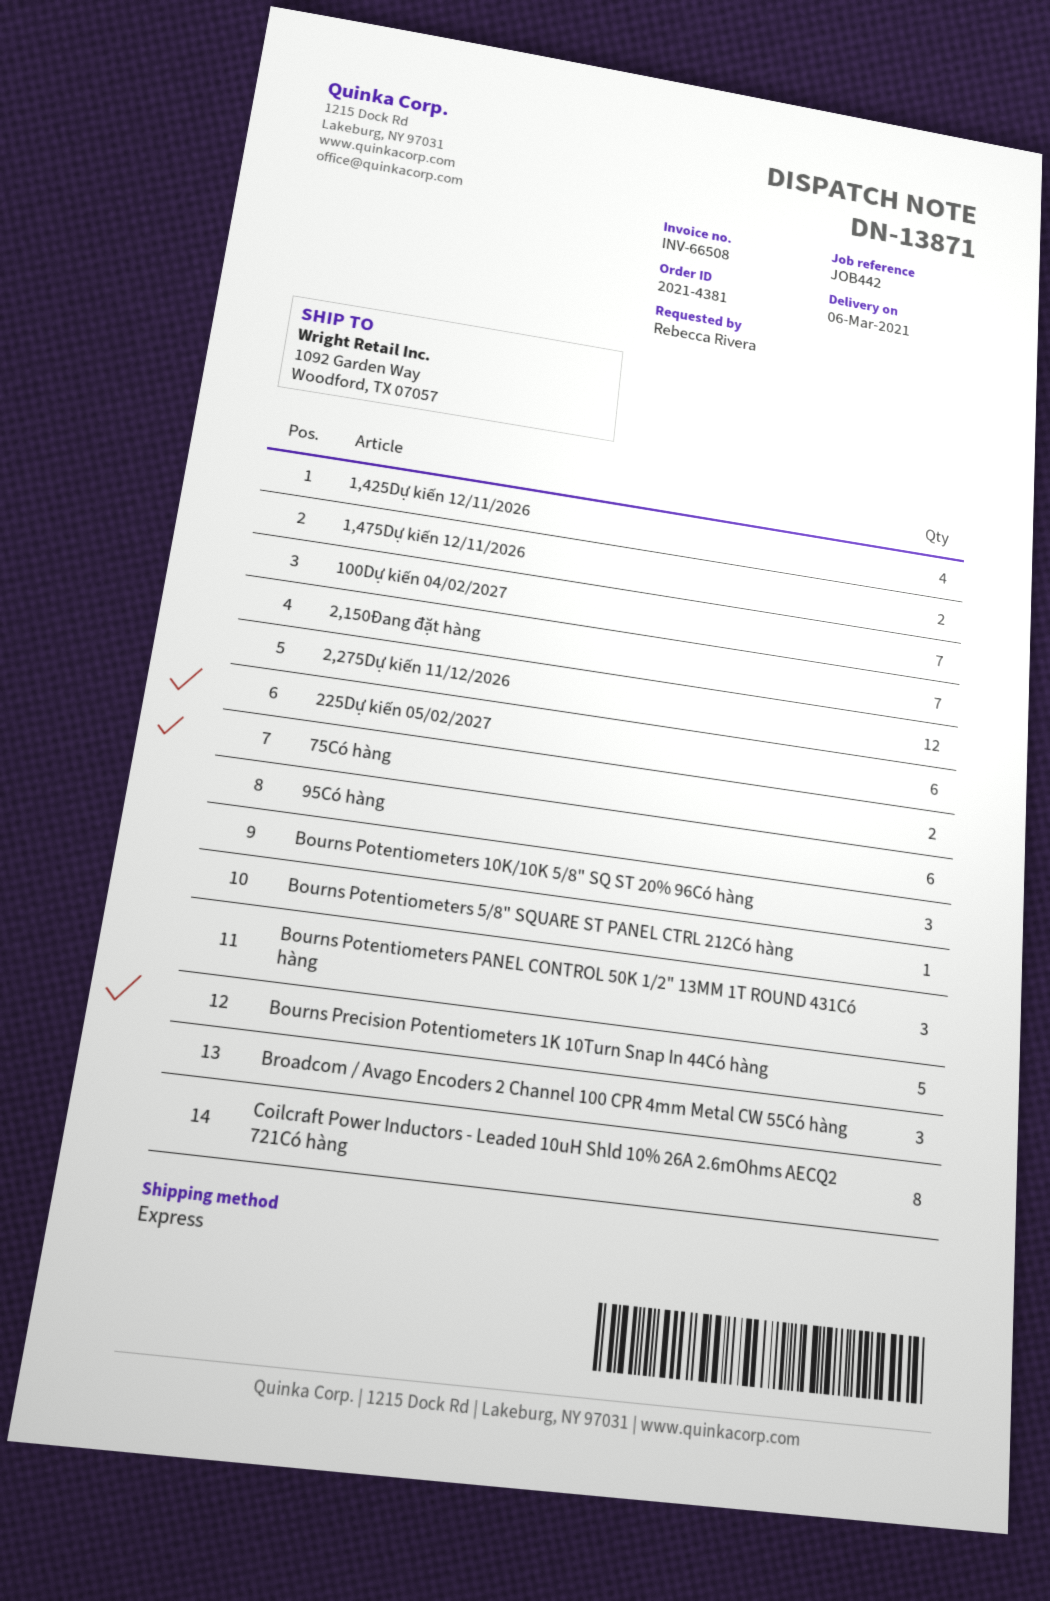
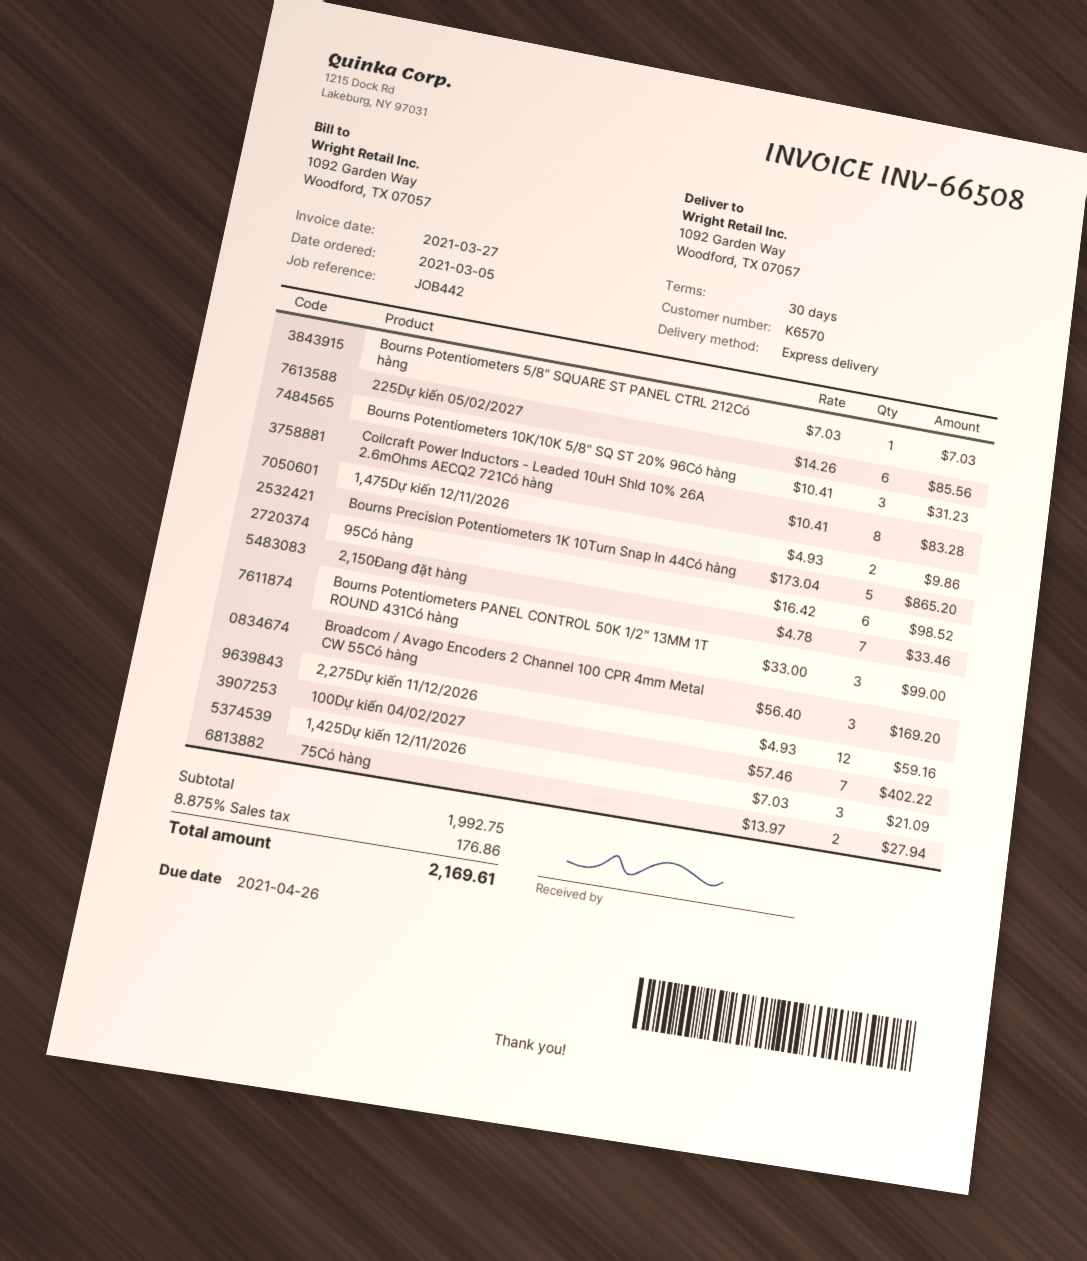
1,425Dự kiến 12/11/2026: 4 -> 3

